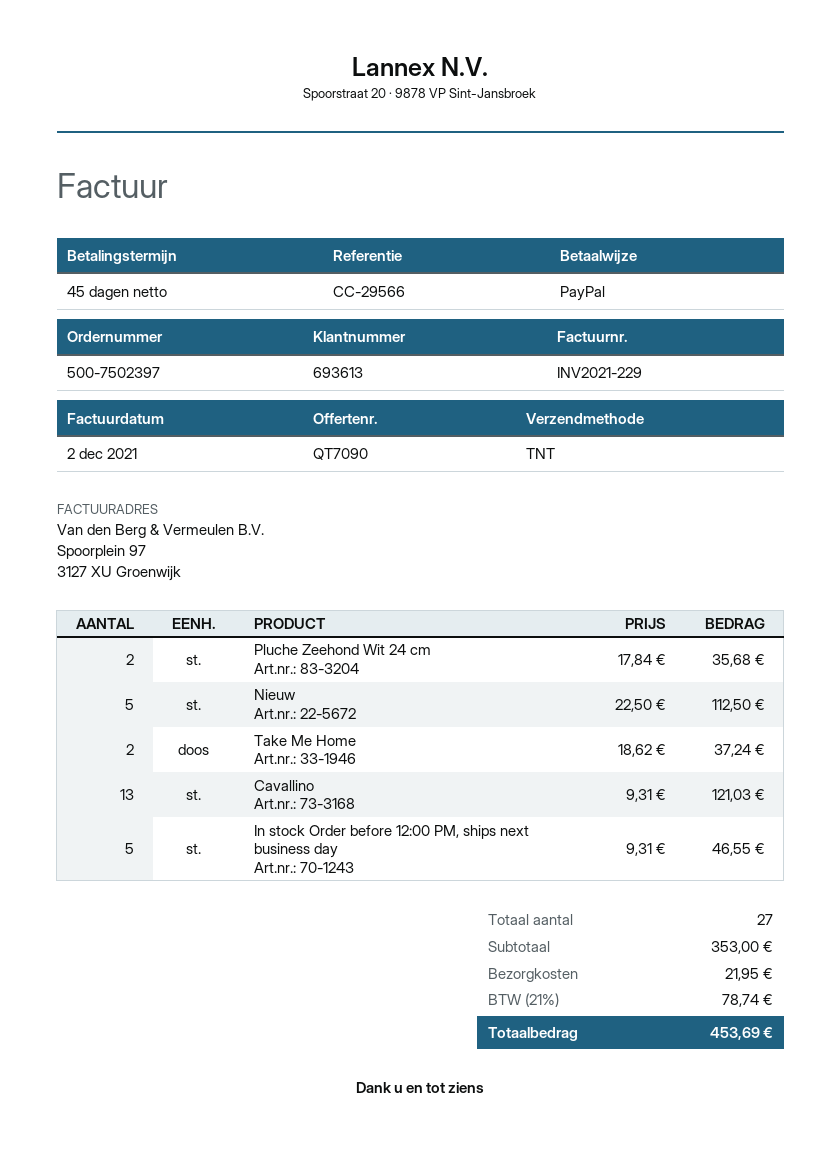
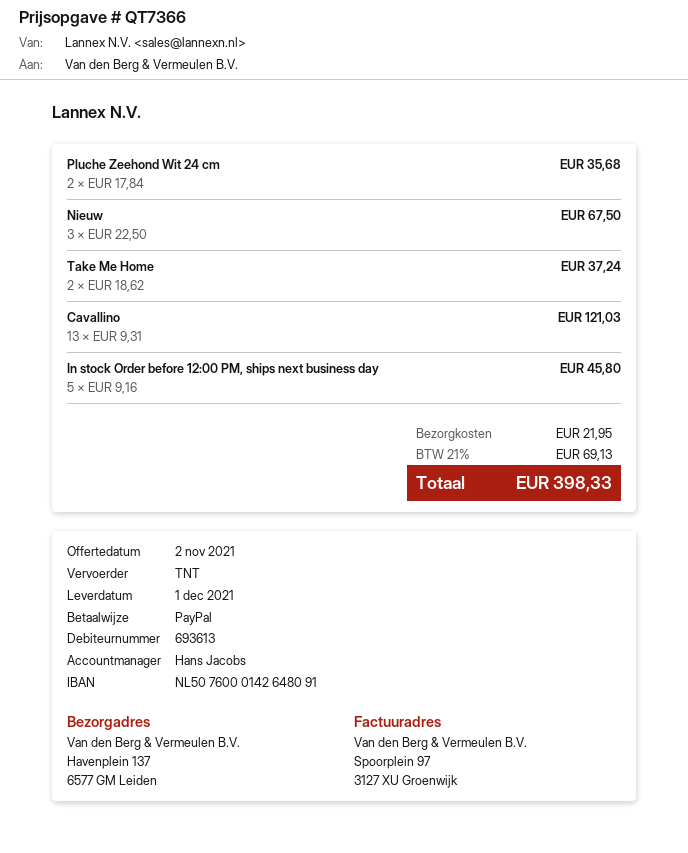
quote number: QT7090 -> QT7366
Nieuw: 5 x 22.50 = 112.50 -> 3 x 22.50 = 67.50
In stock Order before 12:00 PM, ships next business day: 5 x 9.31 = 46.55 -> 5 x 9.16 = 45.80
tax: 21% = 78.74 -> 21% = 69.13
total: 453.69 -> 398.33

